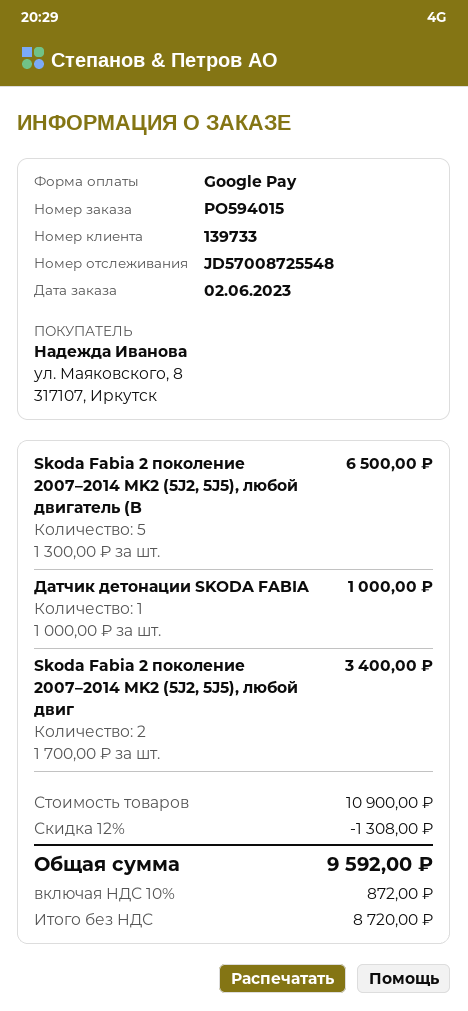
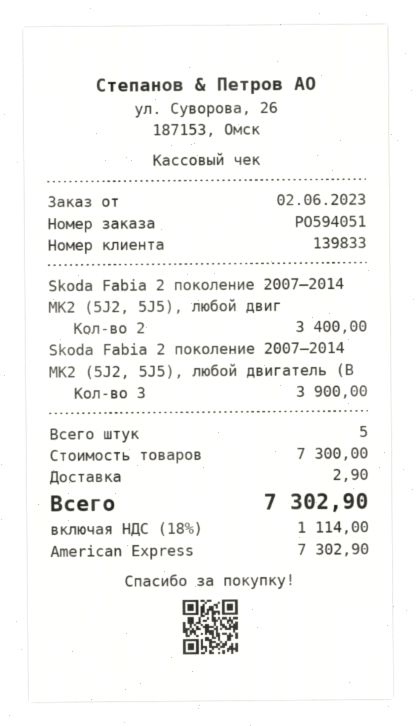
order number: PO594015 -> PO594051
customer number: 139733 -> 139833
payment method: Google Pay -> American Express
Skoda Fabia 2 поколение 2007–2014 MK2 (5J2, 5J5), любой двигатель (B: 5 for 6500.00 -> 3 for 3900.00
Датчик детонации SKODA FABIA: 1 for 1000.00 -> none
subtotal: 10900.00 -> 7300.00
discount: 12% = 1308.00 -> none
shipping: none -> 2.90
tax: 10% = 872.00 -> 18% = 1114.00
total: 9592.00 -> 7302.90

